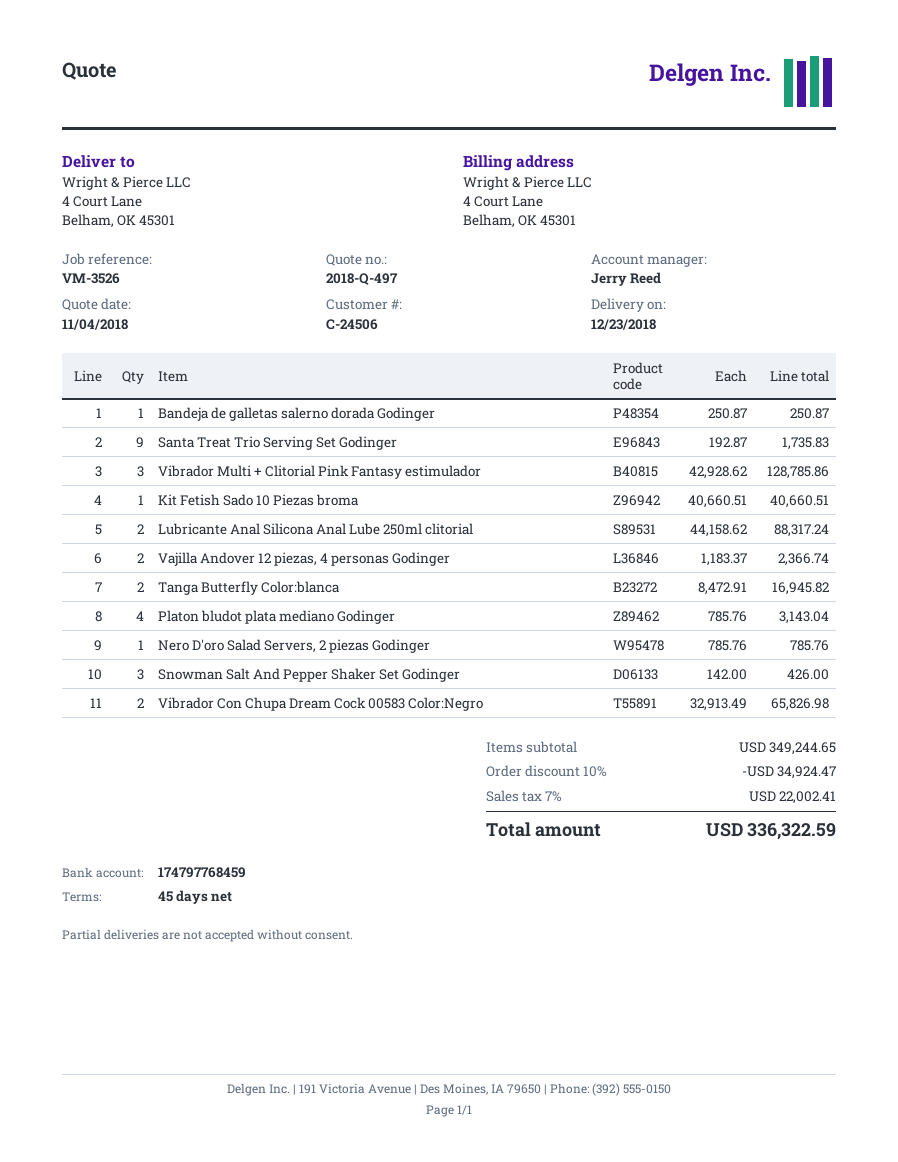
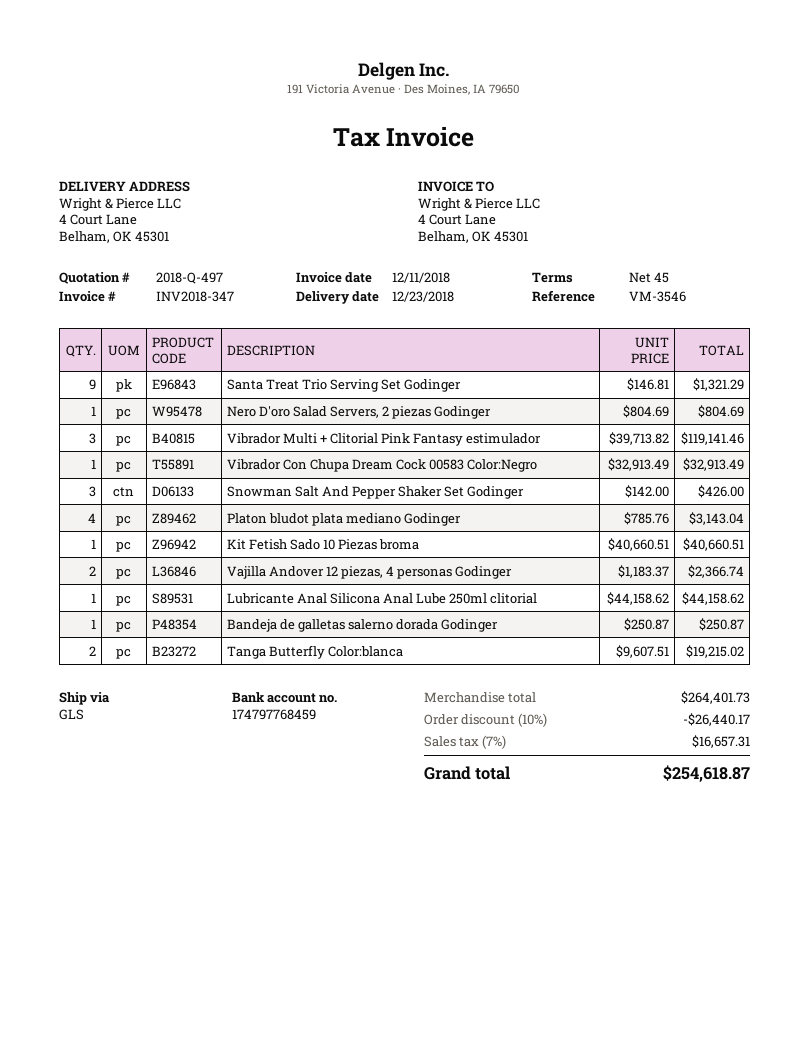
reference: VM-3526 -> VM-3546
Santa Treat Trio Serving Set Godinger: 9 x 192.87 = 1735.83 -> 9 x 146.81 = 1321.29
Vibrador Multi + Clitorial Pink Fantasy estimulador: 3 x 42928.62 = 128785.86 -> 3 x 39713.82 = 119141.46
Lubricante Anal Silicona Anal Lube 250ml clitorial: 2 x 44158.62 = 88317.24 -> 1 x 44158.62 = 44158.62
Tanga Butterfly Color:blanca: 2 x 8472.91 = 16945.82 -> 2 x 9607.51 = 19215.02
Nero D'oro Salad Servers, 2 piezas Godinger: 1 x 785.76 = 785.76 -> 1 x 804.69 = 804.69
Vibrador Con Chupa Dream Cock 00583 Color:Negro: 2 x 32913.49 = 65826.98 -> 1 x 32913.49 = 32913.49
subtotal: 349244.65 -> 264401.73
discount: 10% = 34924.47 -> 10% = 26440.17
tax: 7% = 22002.41 -> 7% = 16657.31
total: 336322.59 -> 254618.87

